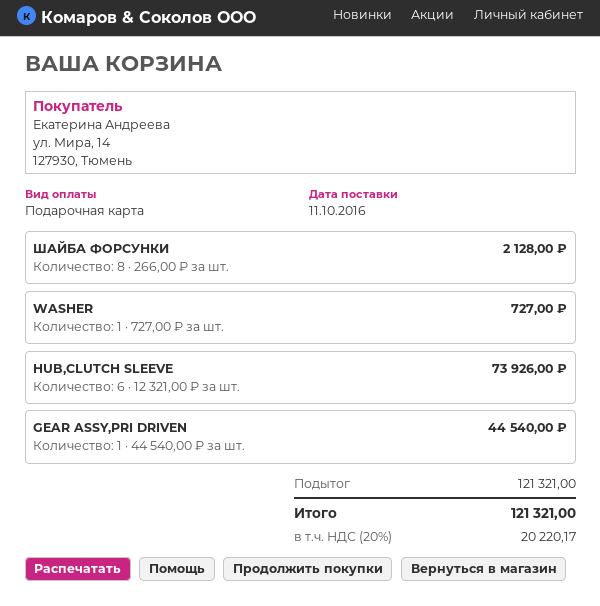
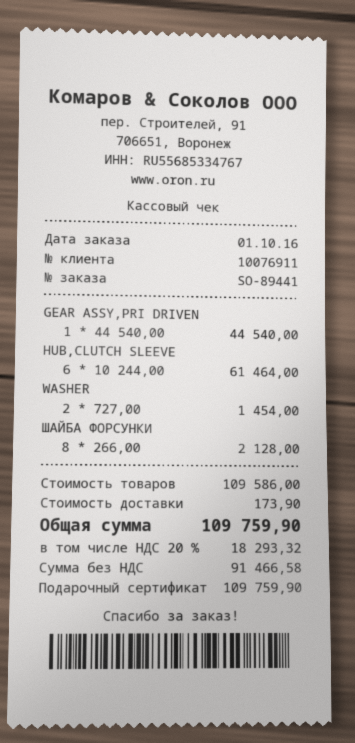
WASHER: 1 x 727.00 = 727.00 -> 2 x 727.00 = 1454.00
HUB,CLUTCH SLEEVE: 6 x 12321.00 = 73926.00 -> 6 x 10244.00 = 61464.00
subtotal: 121321.00 -> 109586.00
shipping: none -> 173.90
tax: 20% = 20220.17 -> 20% = 18293.32
total: 121321.00 -> 109759.90

